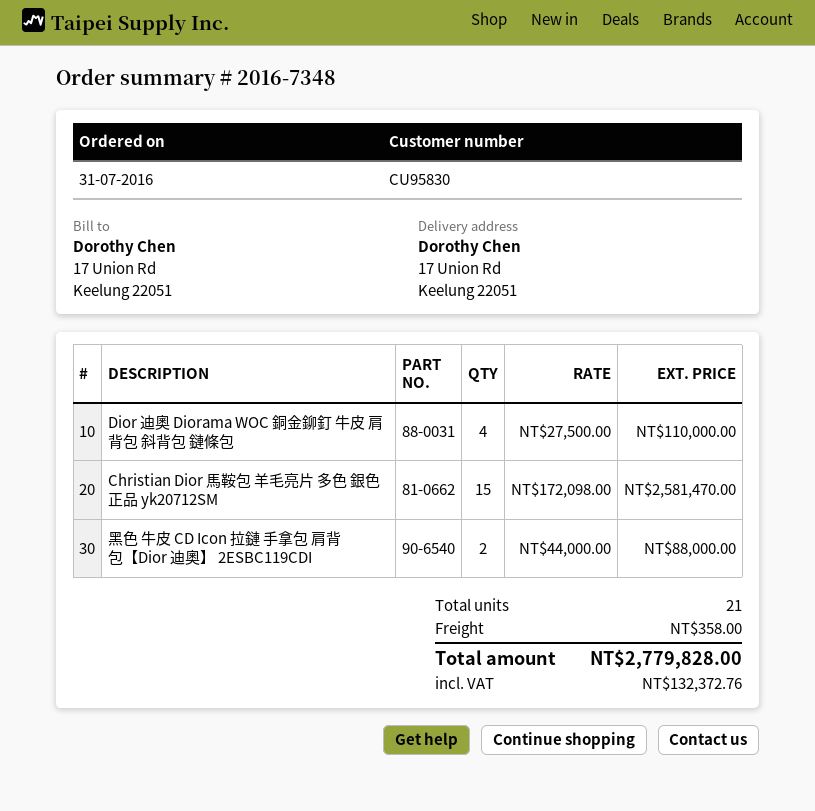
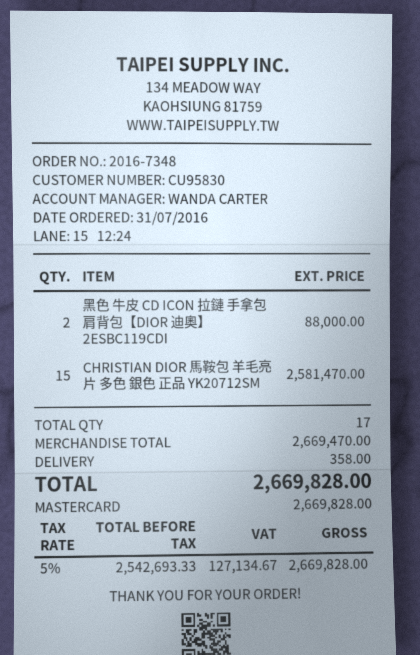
Dior 迪奧 Diorama WOC 銅金鉚釘 牛皮 肩背包 斜背包 鏈條包: 4 for 110000.00 -> none
total quantity: 21 -> 17
tax: 132372.76 -> 127134.67
total: 2779828.00 -> 2669828.00

